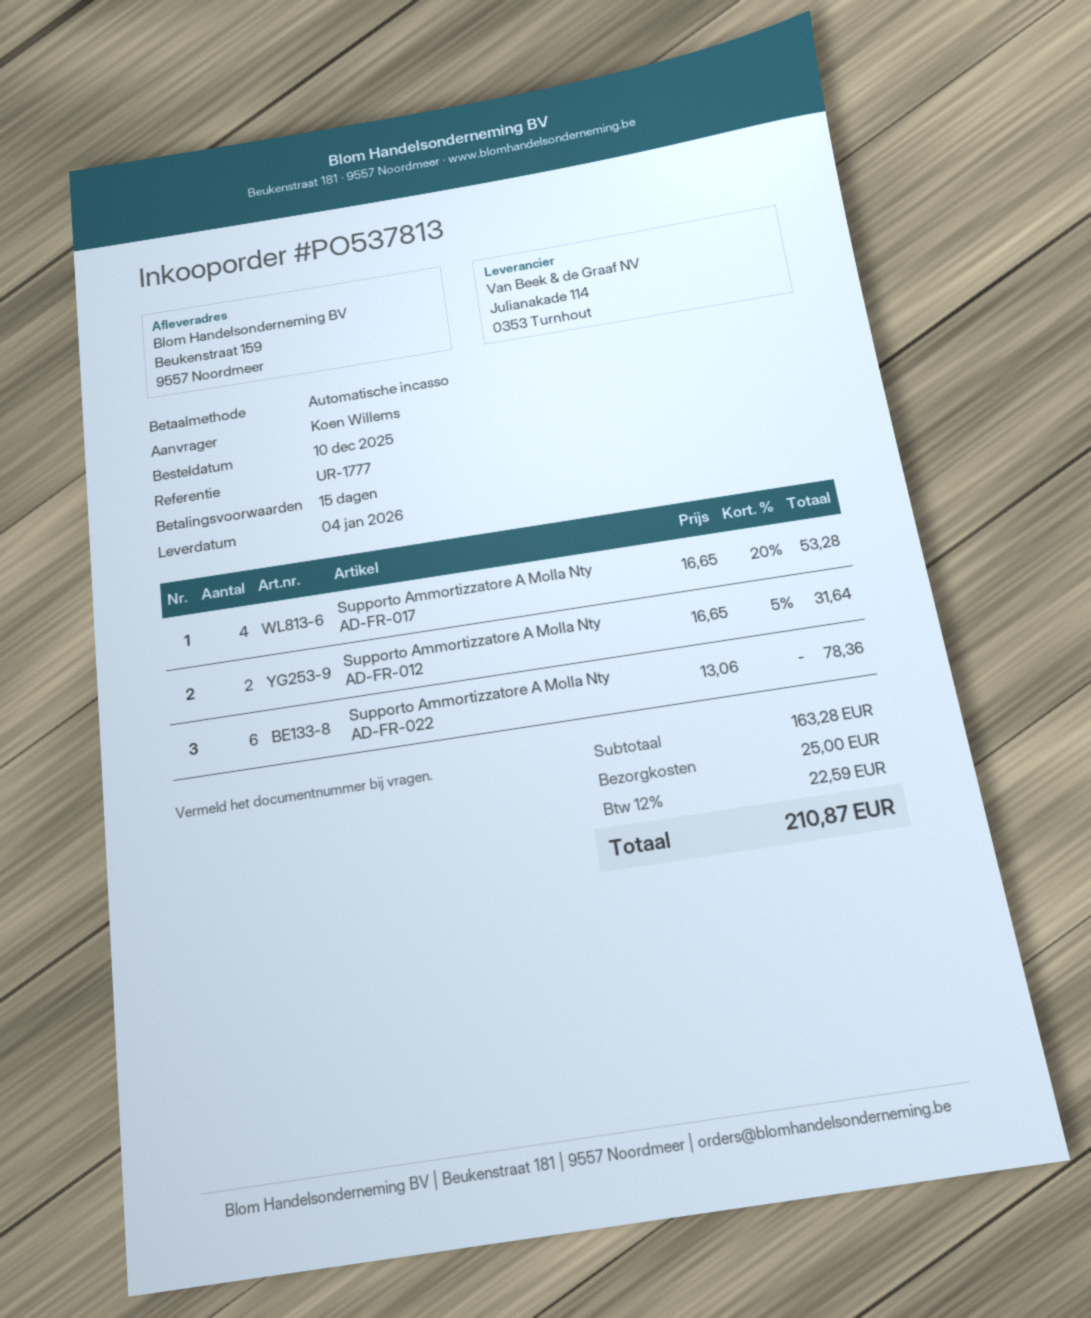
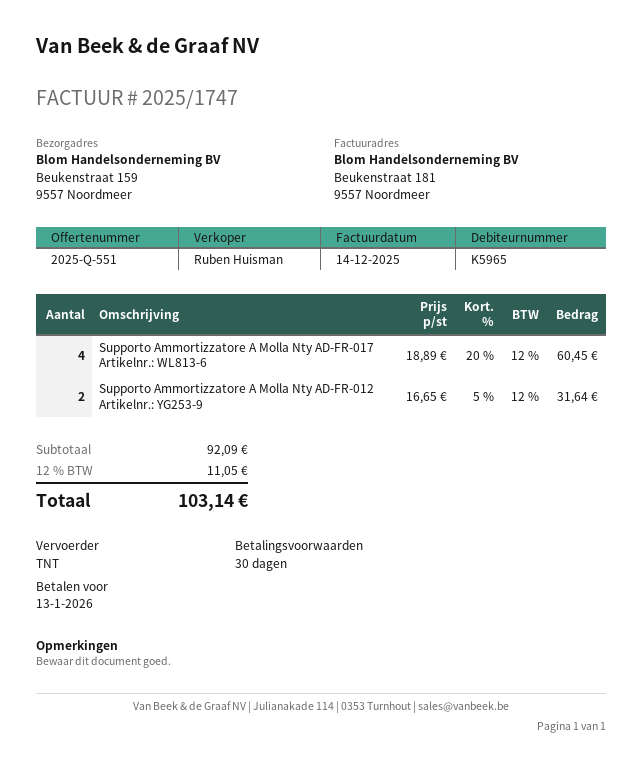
payment terms: 15 days -> 30 days
Supporto Ammortizzatore A Molla Nty AD-FR-017: 4 x 16.65 - 20% = 53.28 -> 4 x 18.89 - 20% = 60.45
Supporto Ammortizzatore A Molla Nty AD-FR-022: 6 x 13.06 = 78.36 -> none
subtotal: 163.28 -> 92.09
shipping: 25.00 -> none
tax: 12% = 22.59 -> 12% = 11.05
total: 210.87 -> 103.14

